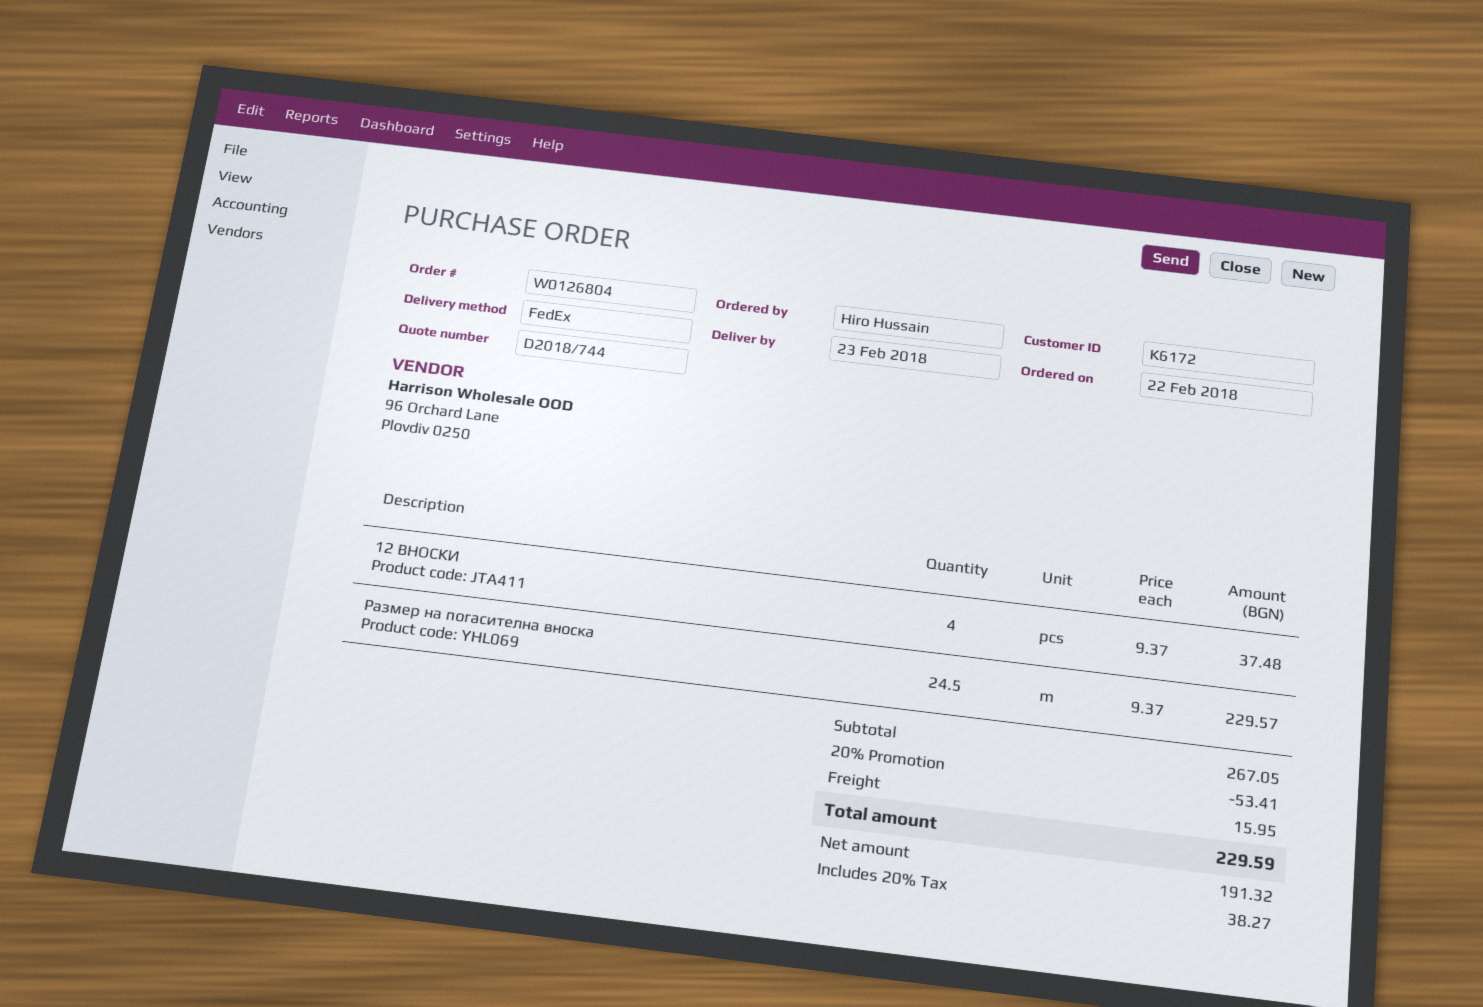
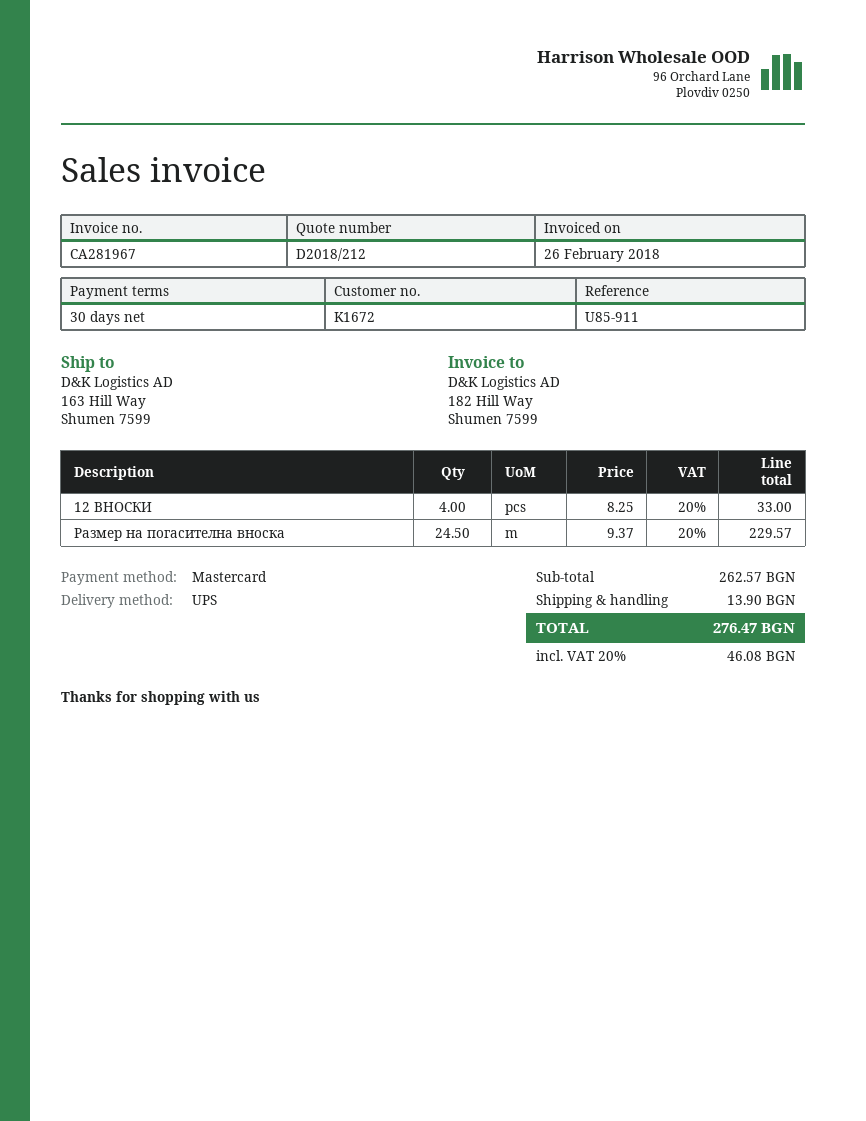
quote number: D2018/744 -> D2018/212
customer number: K6172 -> K1672
shipping method: FedEx -> UPS
12 ВНОСКИ: 4 x 9.37 = 37.48 -> 4 x 8.25 = 33.00
subtotal: 267.05 -> 262.57
discount: 20% = 53.41 -> none
shipping: 15.95 -> 13.90
tax: 20% = 38.27 -> 20% = 46.08
total: 229.59 -> 276.47

